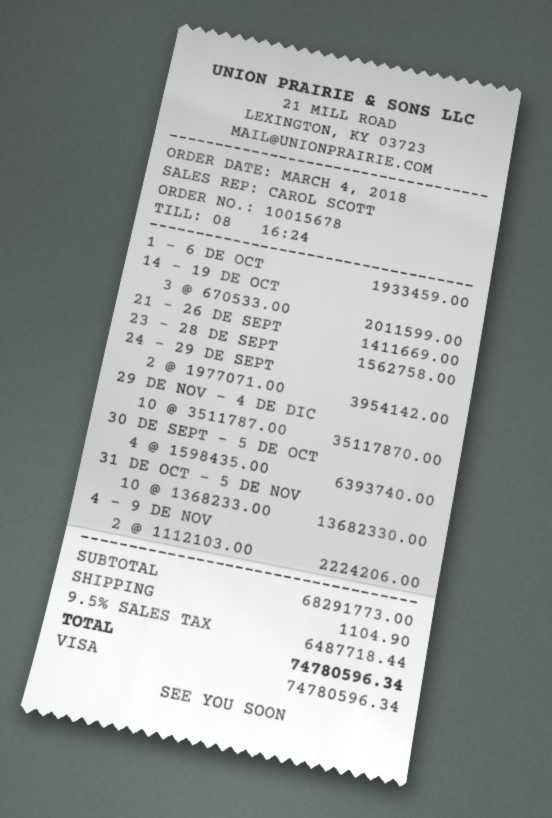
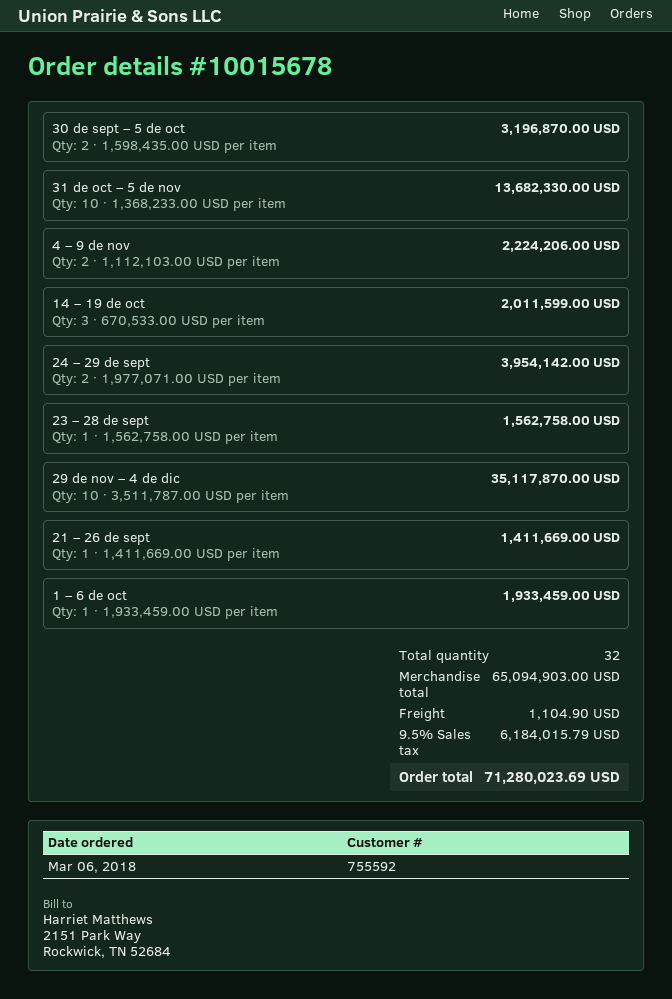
order date: 2018-03-04 -> 2018-03-06
30 DE SEPT – 5 DE OCT: 4 x 1598435.00 = 6393740.00 -> 2 x 1598435.00 = 3196870.00
subtotal: 68291773.00 -> 65094903.00
tax: 9.5% = 6487718.44 -> 9.5% = 6184015.79
total: 74780596.34 -> 71280023.69

